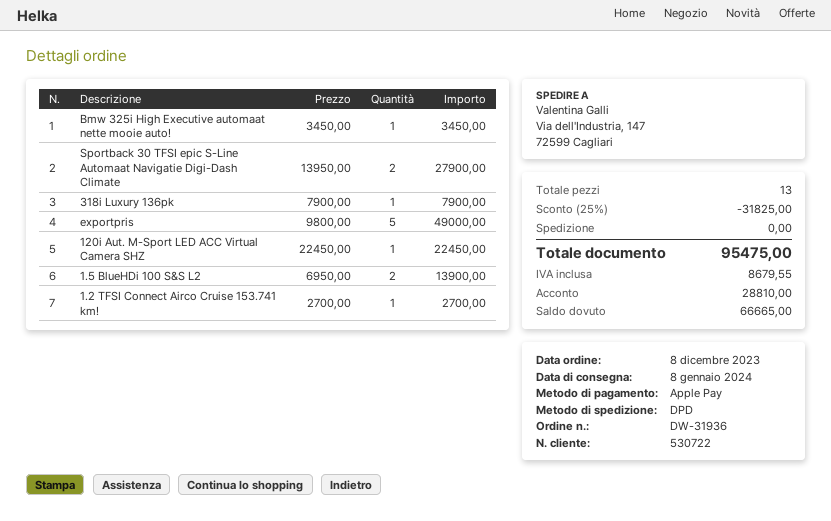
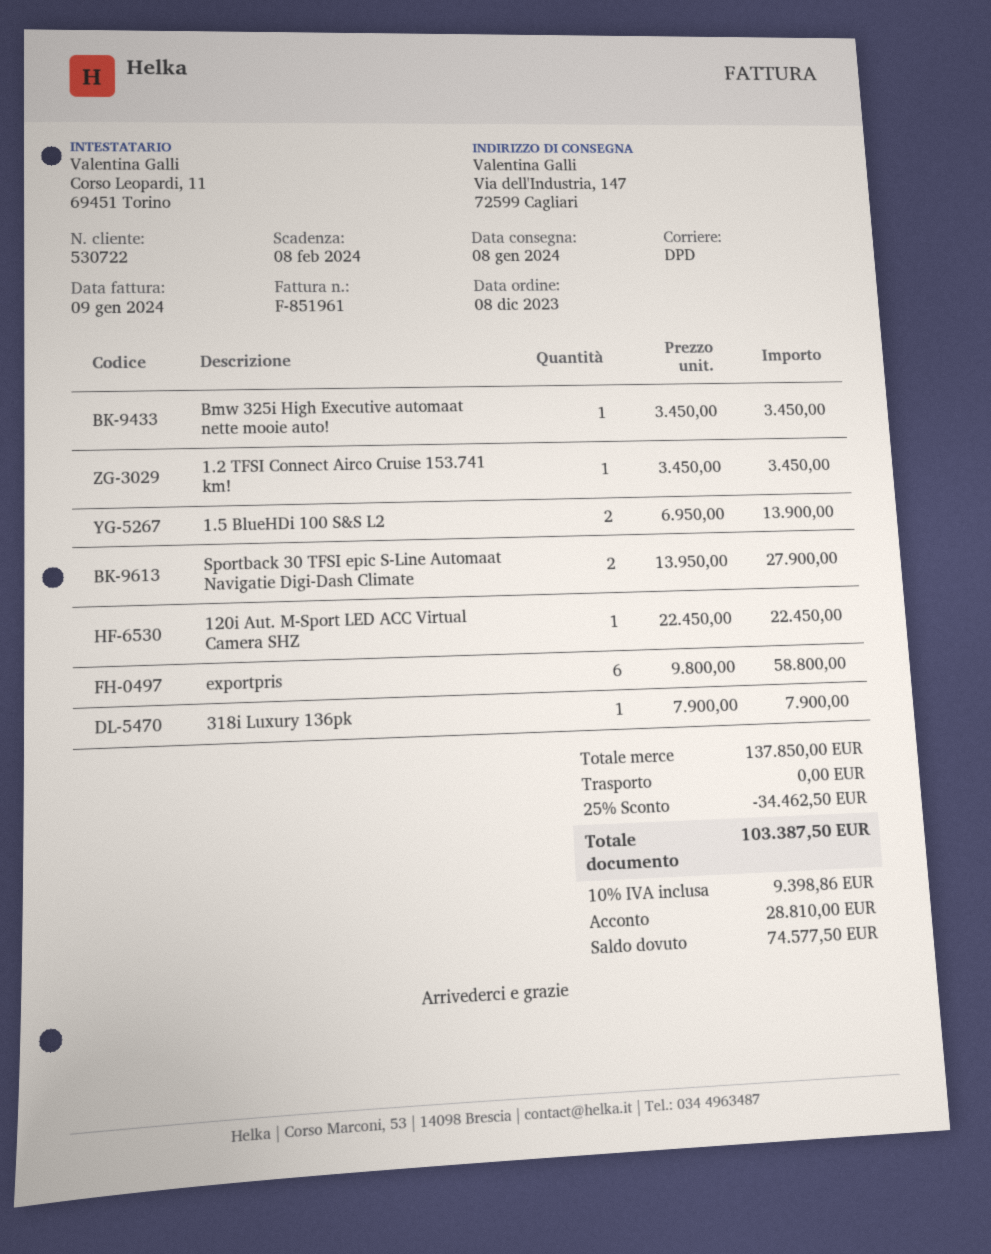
exportpris: 5 x 9800.00 = 49000.00 -> 6 x 9800.00 = 58800.00
1.2 TFSI Connect Airco Cruise 153.741 km!: 1 x 2700.00 = 2700.00 -> 1 x 3450.00 = 3450.00
discount: 25% = 31825.00 -> 25% = 34462.50
tax: 8679.55 -> 9398.86
total: 95475.00 -> 103387.50
balance: 66665.00 -> 74577.50

